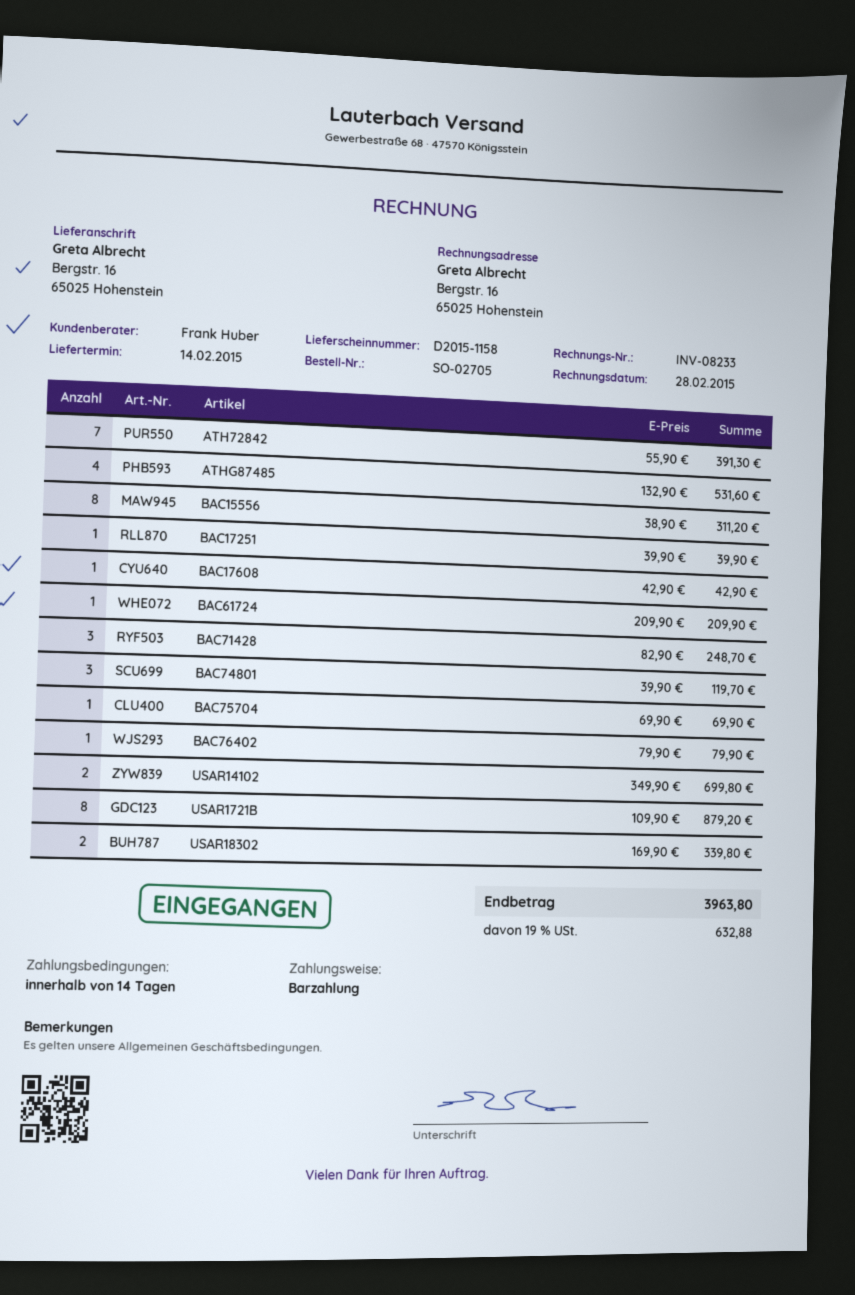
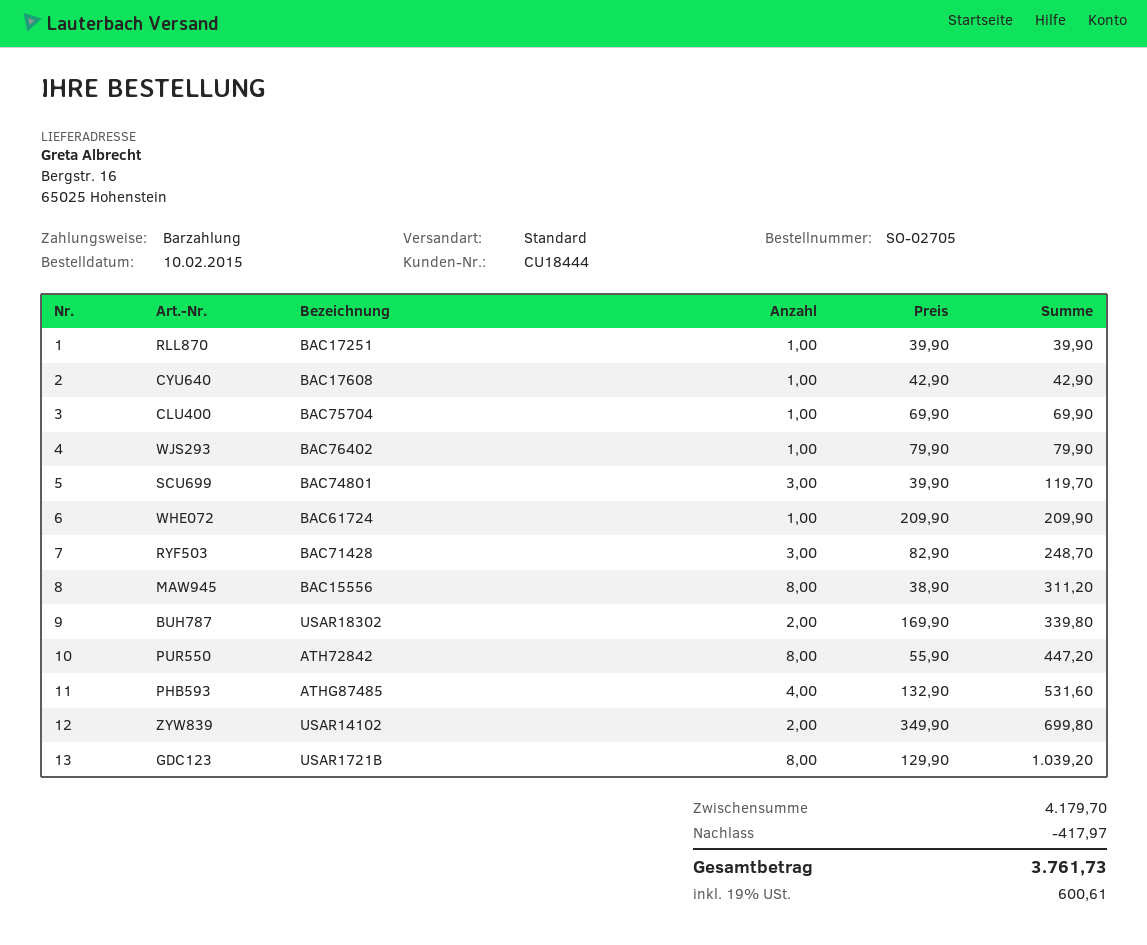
ATH72842: 7 x 55.90 = 391.30 -> 8 x 55.90 = 447.20
USAR1721B: 8 x 109.90 = 879.20 -> 8 x 129.90 = 1039.20
discount: none -> 417.97
tax: 19% = 632.88 -> 19% = 600.61
total: 3963.80 -> 3761.73

